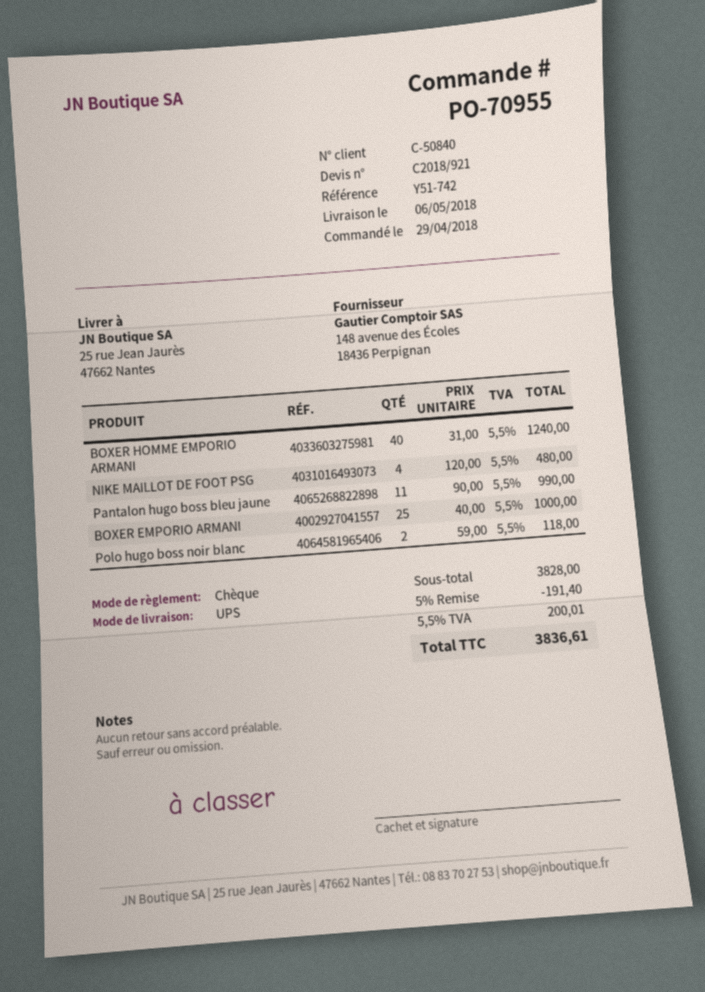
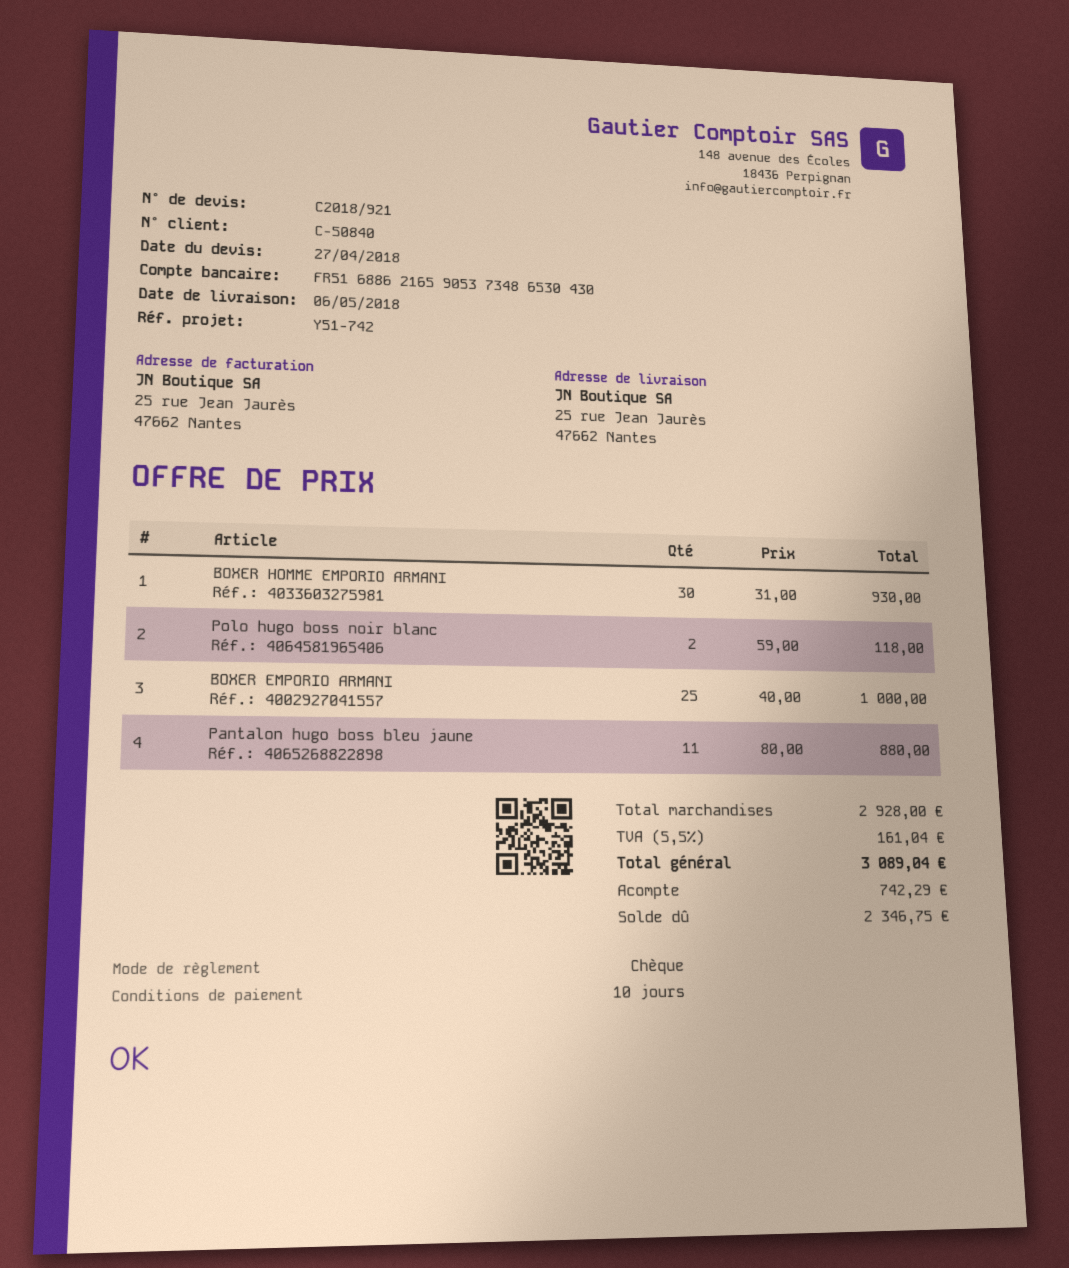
BOXER HOMME EMPORIO ARMANI: 40 x 31.00 = 1240.00 -> 30 x 31.00 = 930.00
NIKE MAILLOT DE FOOT PSG: 4 x 120.00 = 480.00 -> none
Pantalon hugo boss bleu jaune: 11 x 90.00 = 990.00 -> 11 x 80.00 = 880.00
subtotal: 3828.00 -> 2928.00
discount: 5% = 191.40 -> none
tax: 5.5% = 200.01 -> 5.5% = 161.04
total: 3836.61 -> 3089.04

